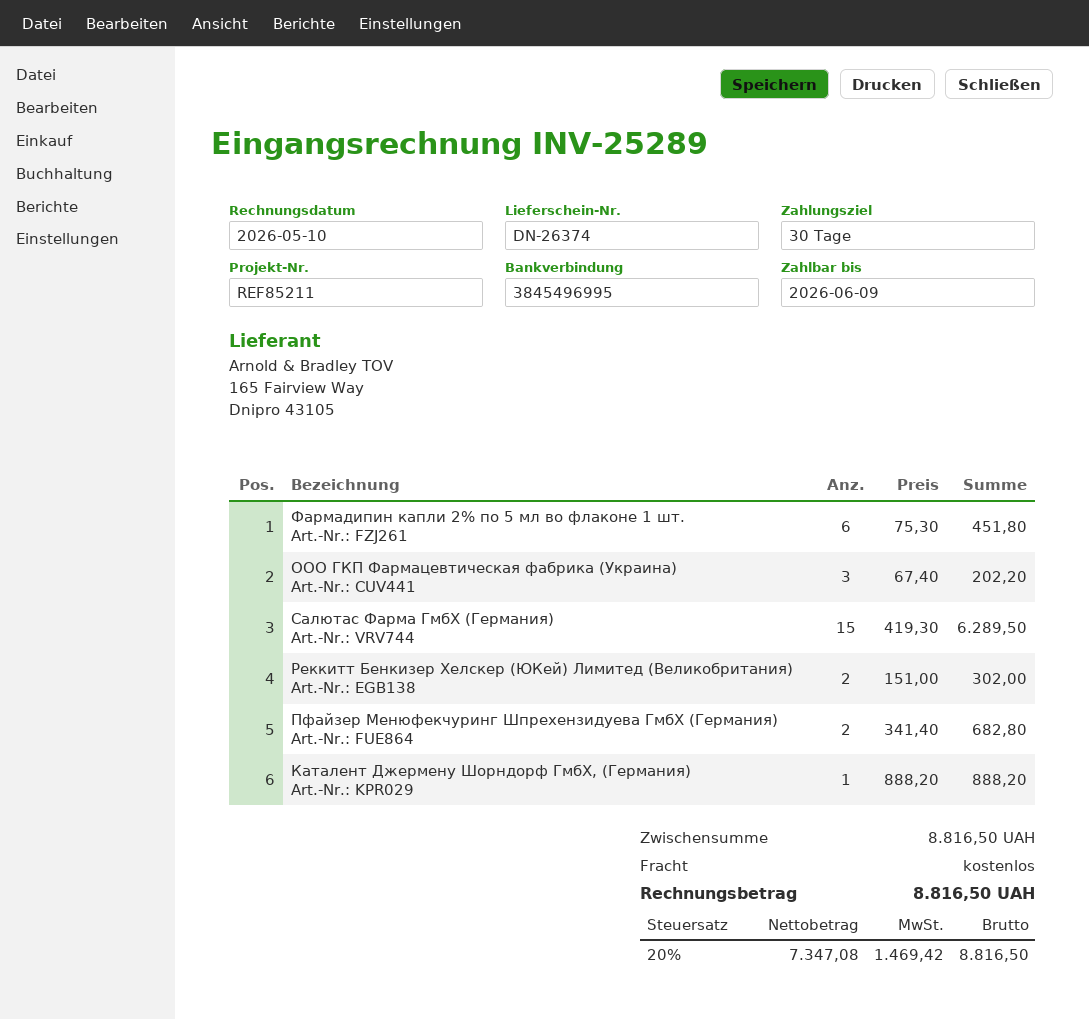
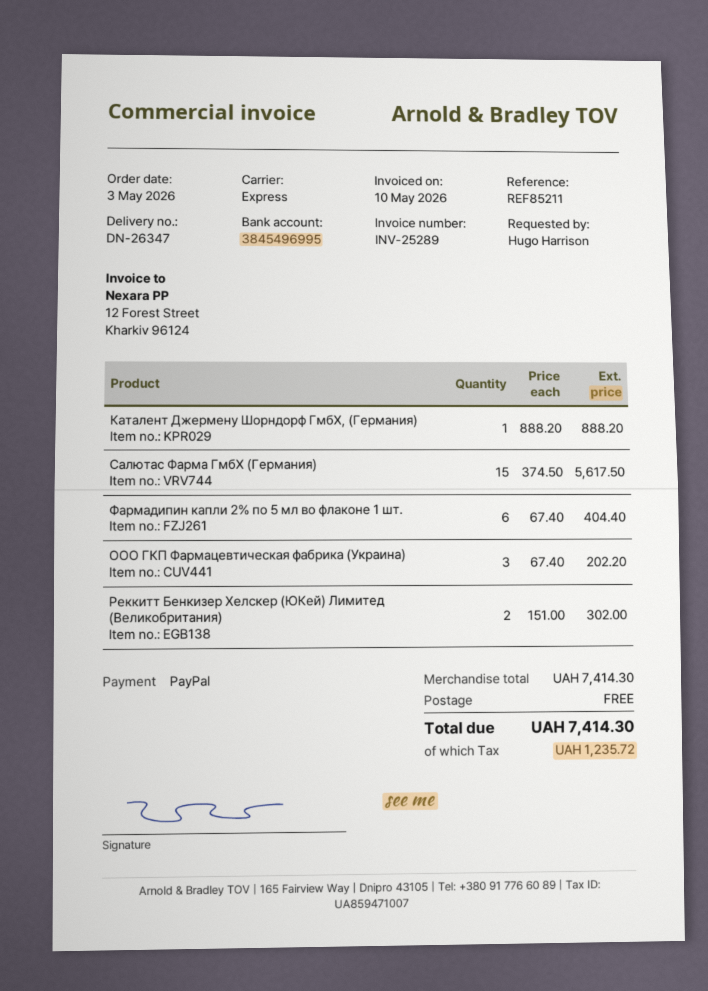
delivery note number: DN-26374 -> DN-26347
Фармадипин капли 2% по 5 мл во флаконе 1 шт.: 6 x 75.30 = 451.80 -> 6 x 67.40 = 404.40
Салютас Фарма ГмбХ (Германия): 15 x 419.30 = 6289.50 -> 15 x 374.50 = 5617.50
Пфайзер Менюфекчуринг Шпрехензидуева ГмбХ (Германия): 2 x 341.40 = 682.80 -> none
subtotal: 8816.50 -> 7414.30
tax: 1469.42 -> 1235.72
total: 8816.50 -> 7414.30

